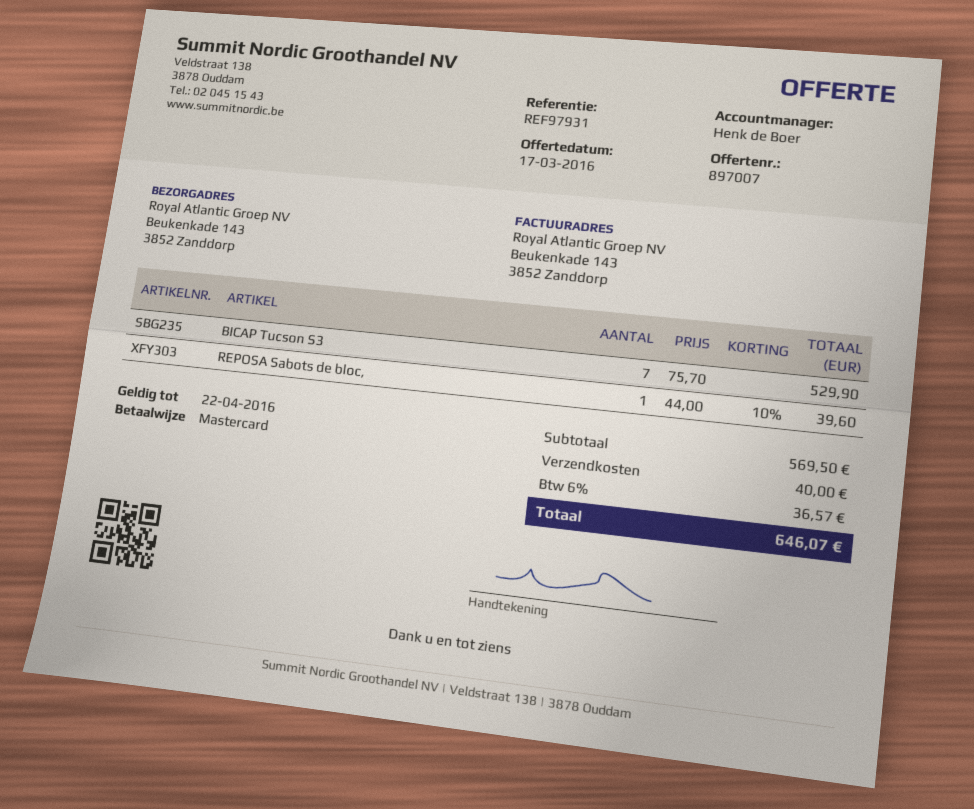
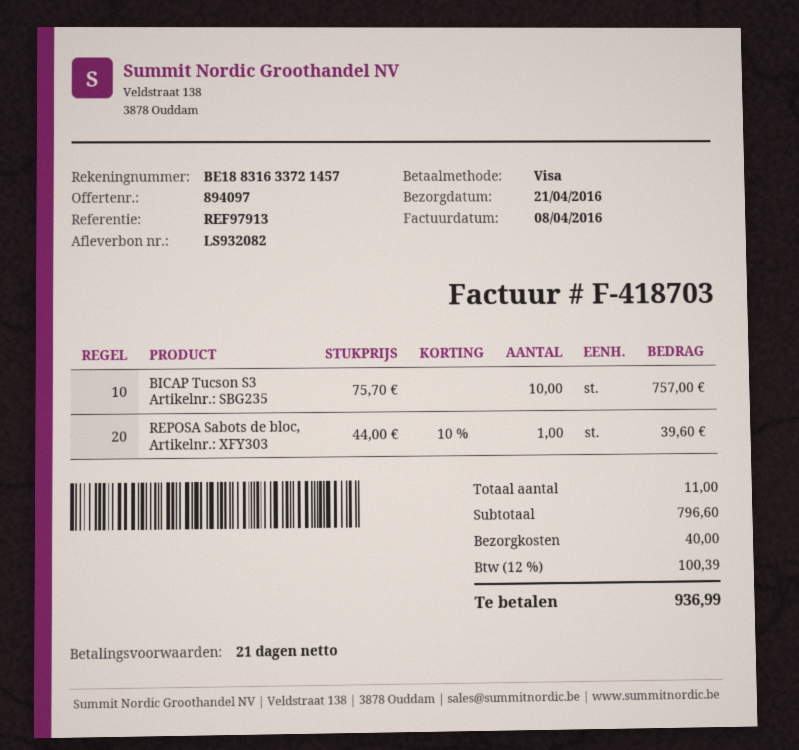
quote number: 897007 -> 894097
reference: REF97931 -> REF97913
payment method: Mastercard -> Visa
BICAP Tucson S3: 7 x 75.70 = 529.90 -> 10 x 75.70 = 757.00
subtotal: 569.50 -> 796.60
tax: 6% = 36.57 -> 12% = 100.39
total: 646.07 -> 936.99

